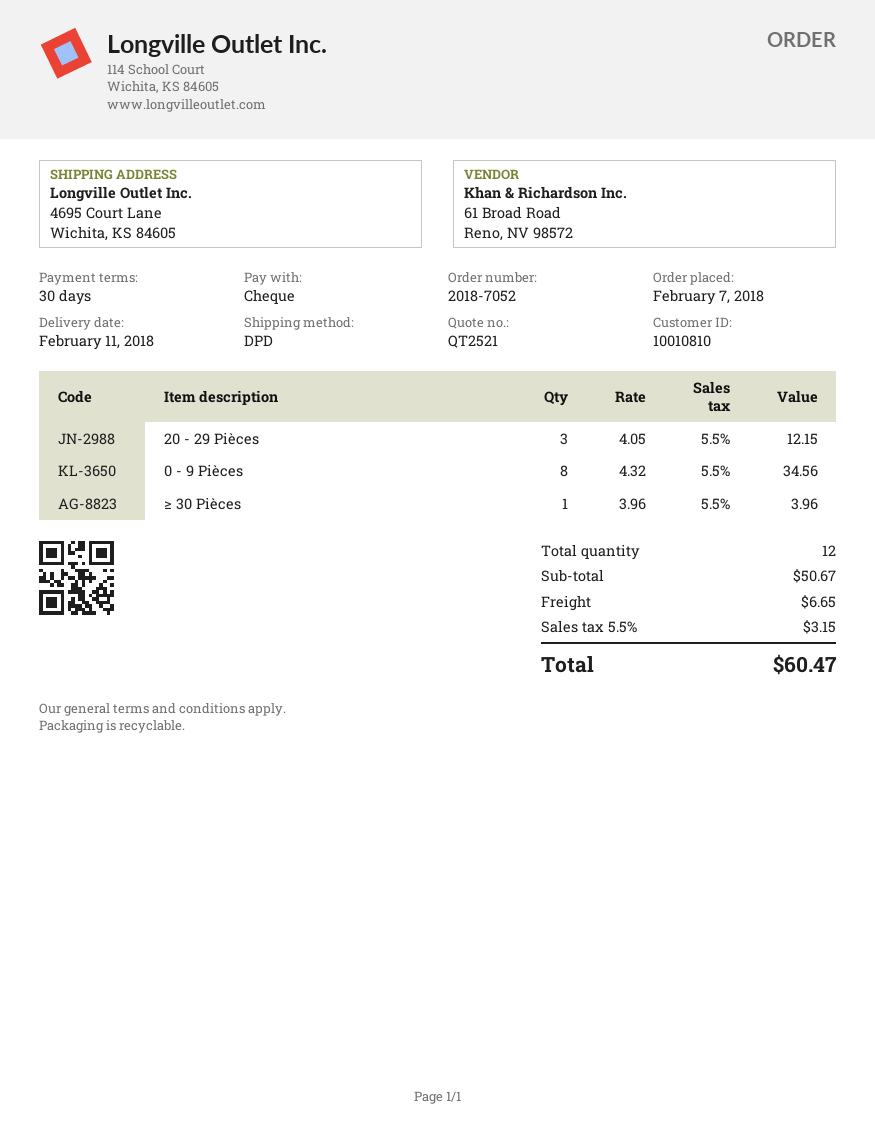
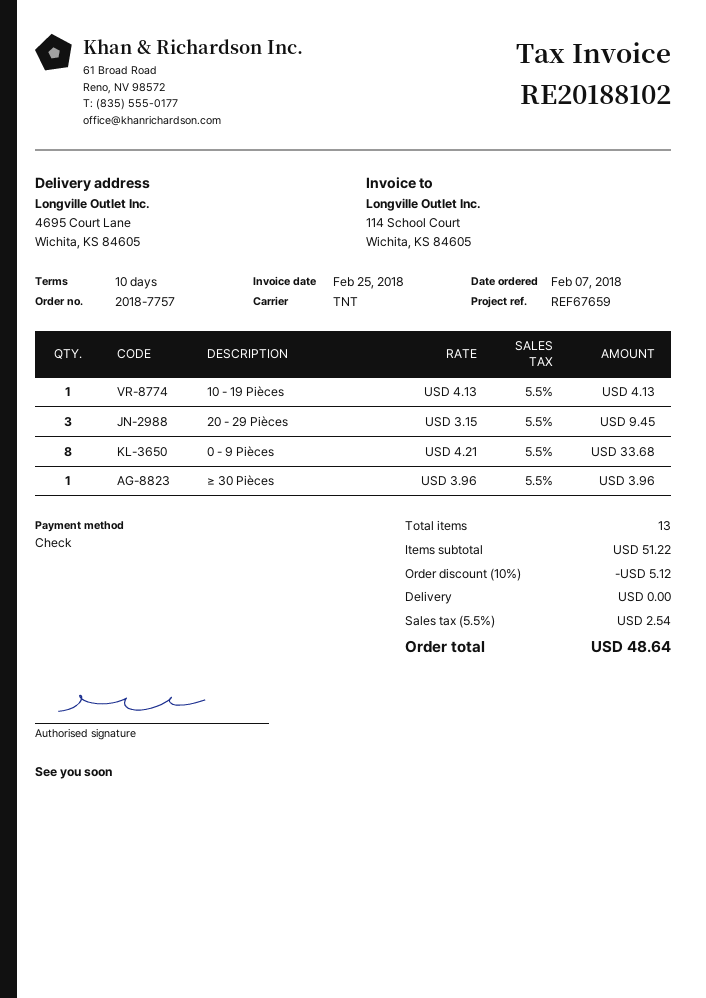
order number: 2018-7052 -> 2018-7757
payment terms: 30 days -> 10 days
shipping method: DPD -> TNT
20 - 29 Pièces: 3 x 4.05 = 12.15 -> 3 x 3.15 = 9.45
0 - 9 Pièces: 8 x 4.32 = 34.56 -> 8 x 4.21 = 33.68
10 - 19 Pièces: none -> 1 x 4.13 = 4.13
total quantity: 12 -> 13
subtotal: 50.67 -> 51.22
discount: none -> 10% = 5.12
shipping: 6.65 -> 0.00
tax: 5.5% = 3.15 -> 5.5% = 2.54
total: 60.47 -> 48.64

